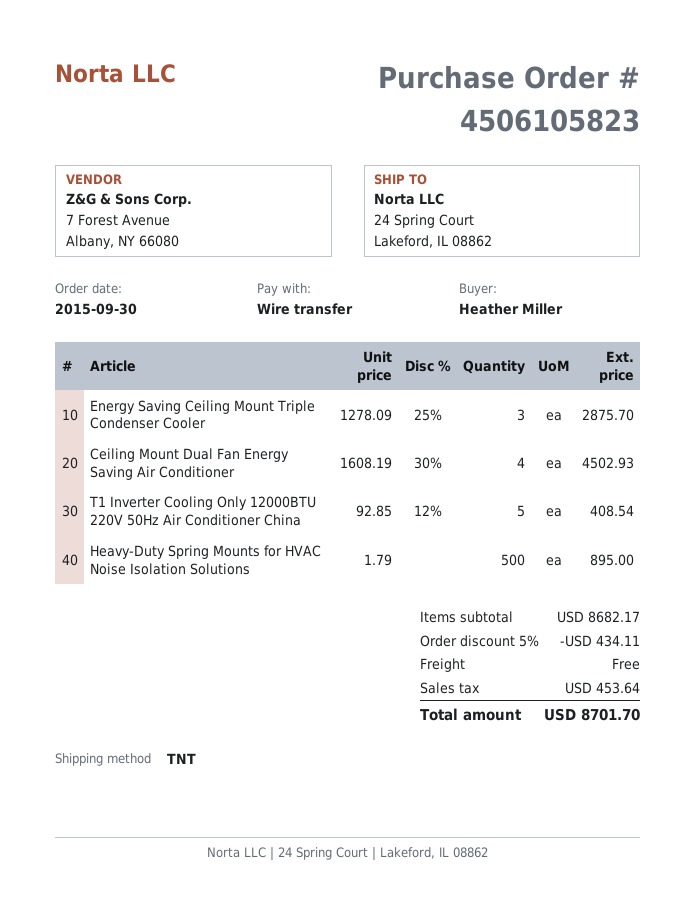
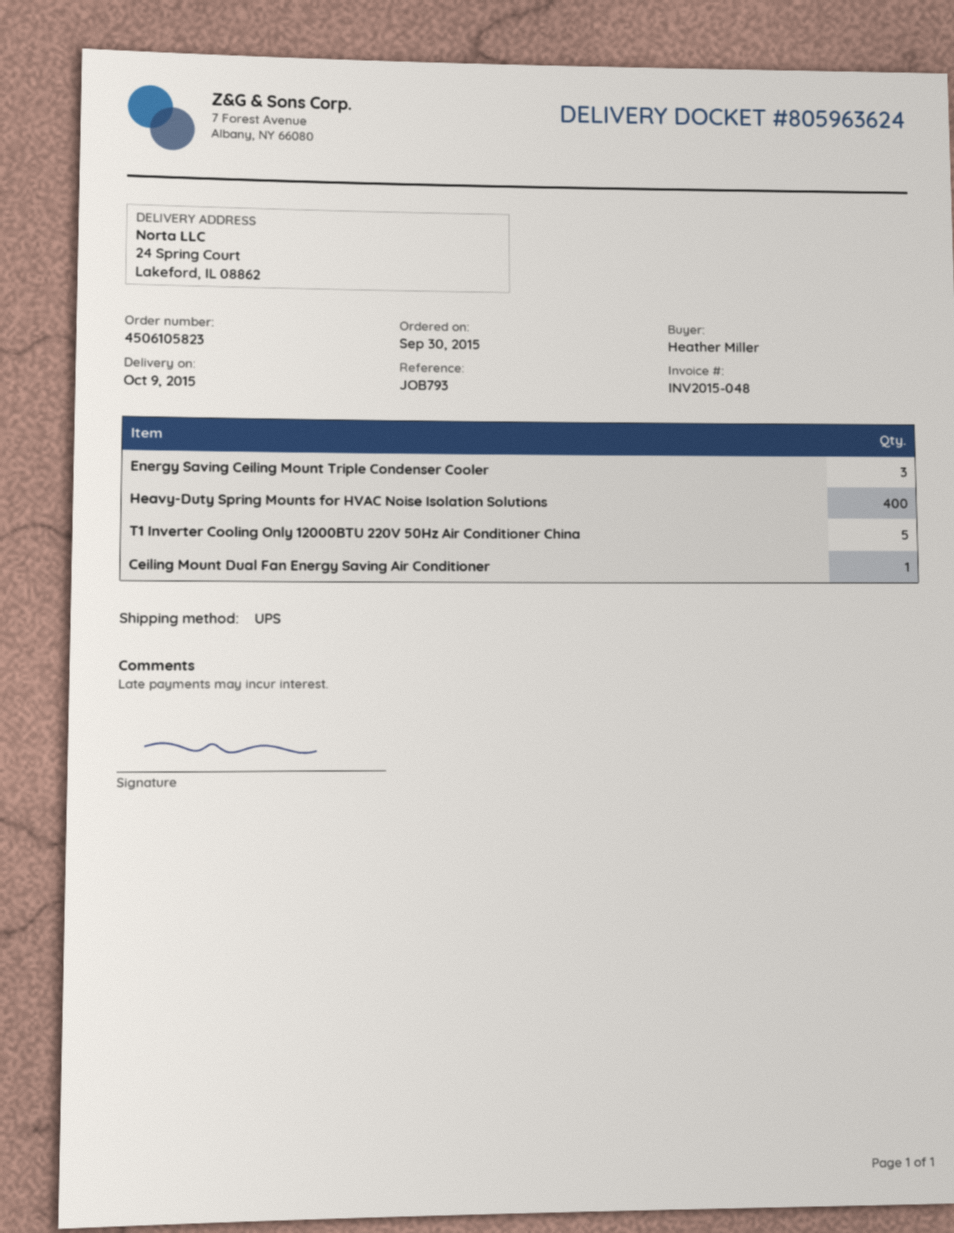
shipping method: TNT -> UPS
Ceiling Mount Dual Fan Energy Saving Air Conditioner: 4 -> 1
Heavy-Duty Spring Mounts for HVAC Noise Isolation Solutions: 500 -> 400

